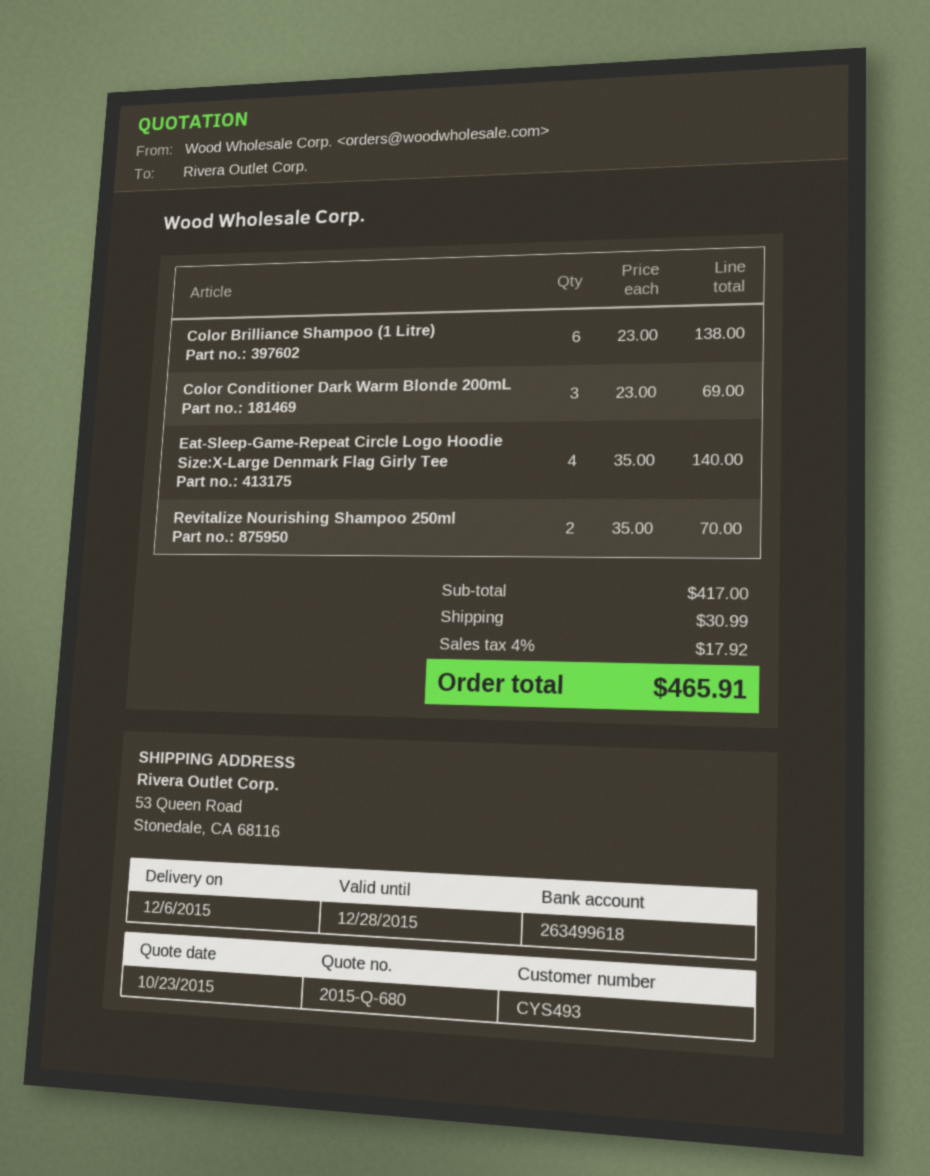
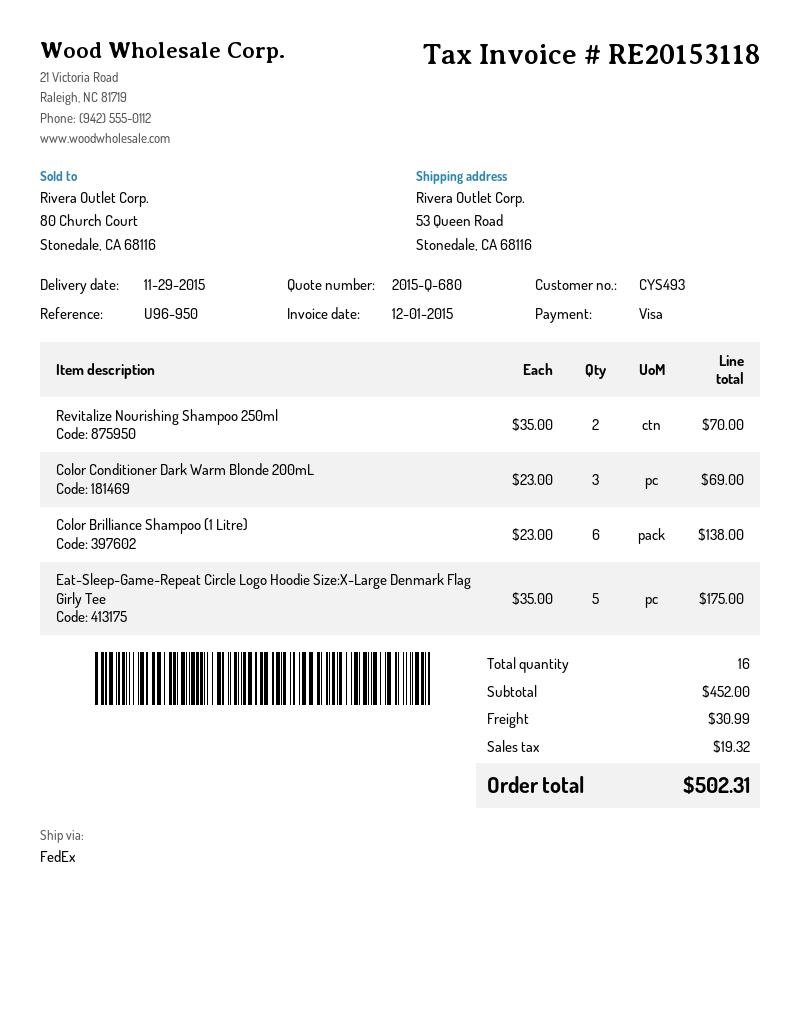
delivery date: 2015-12-06 -> 2015-11-29
Eat-Sleep-Game-Repeat Circle Logo Hoodie Size:X-Large Denmark Flag Girly Tee: 4 x 35.00 = 140.00 -> 5 x 35.00 = 175.00
subtotal: 417.00 -> 452.00
tax: 17.92 -> 19.32
total: 465.91 -> 502.31

